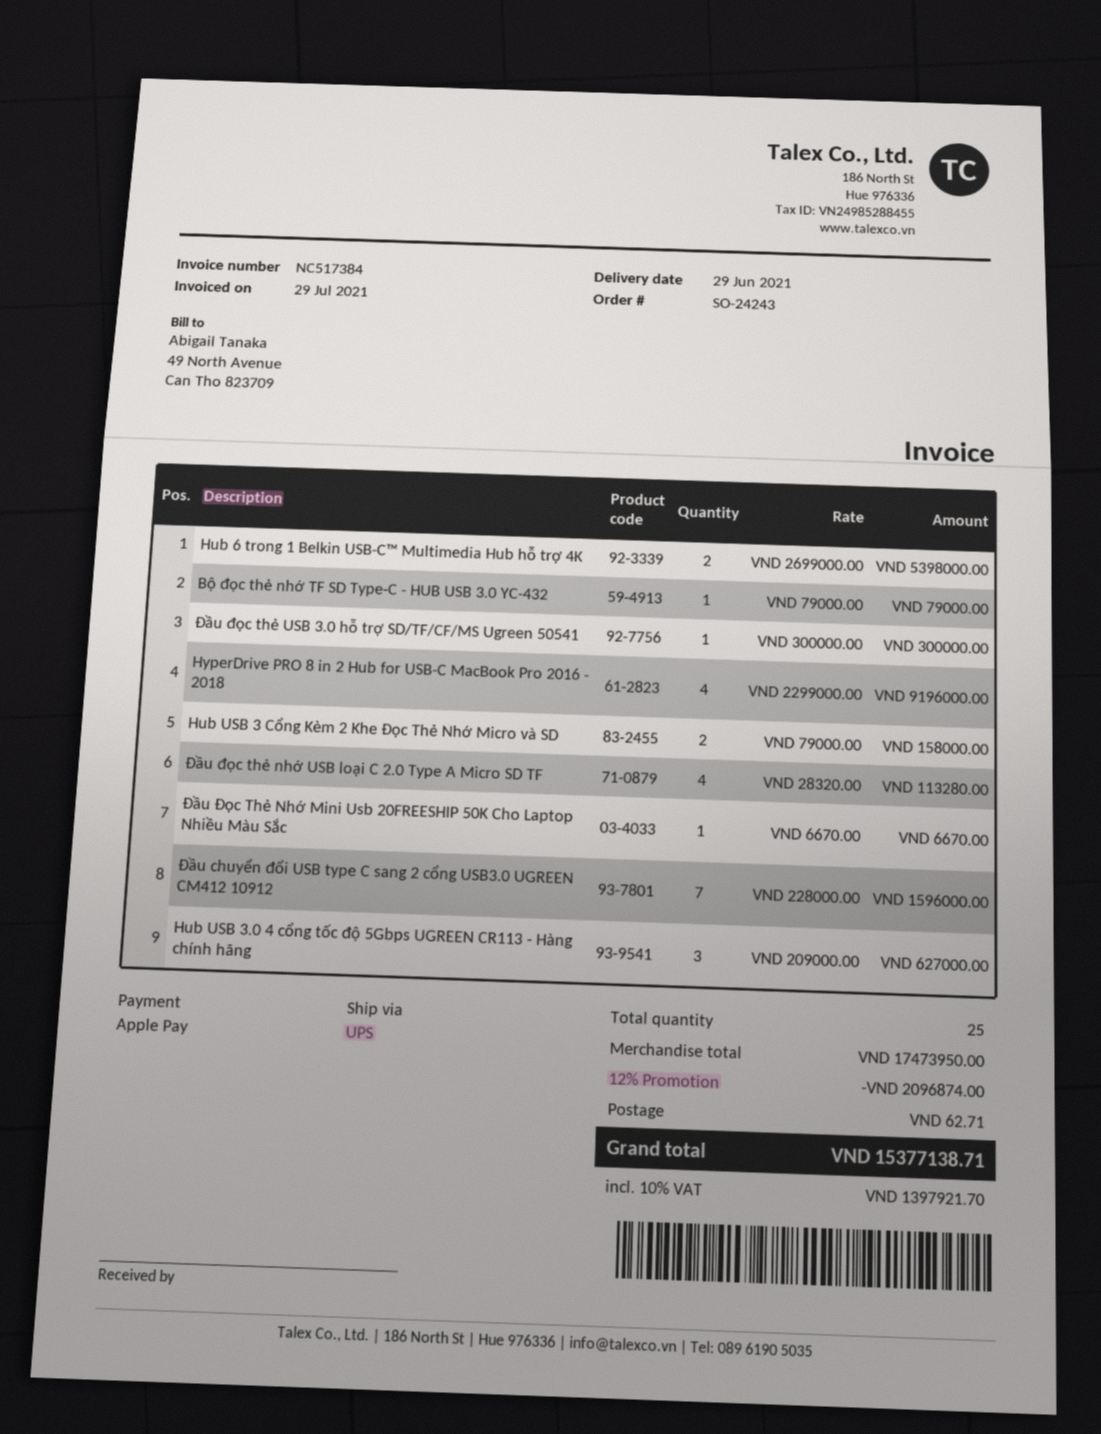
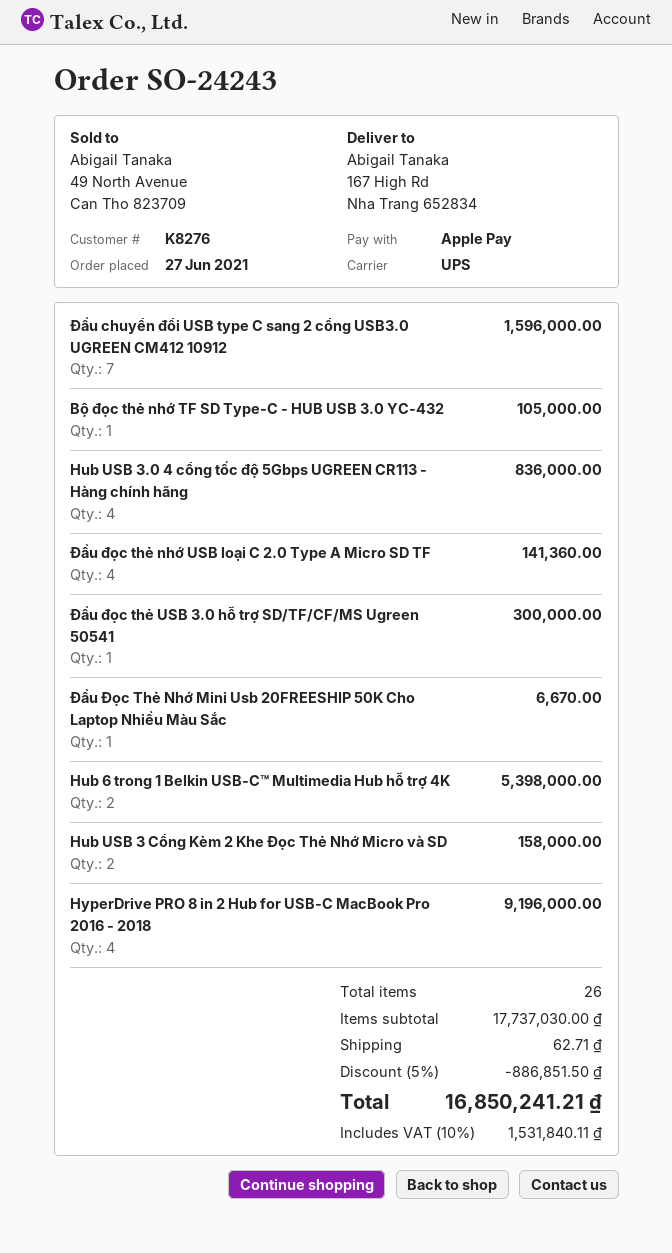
Bộ đọc thẻ nhớ TF SD Type-C - HUB USB 3.0 YC-432: 1 for 79000.00 -> 1 for 105000.00
Đầu đọc thẻ nhớ USB loại C 2.0 Type A Micro SD TF: 4 for 113280.00 -> 4 for 141360.00
Hub USB 3.0 4 cổng tốc độ 5Gbps UGREEN CR113 - Hàng chính hãng: 3 for 627000.00 -> 4 for 836000.00
total quantity: 25 -> 26
subtotal: 17473950.00 -> 17737030.00
discount: 12% = 2096874.00 -> 5% = 886851.50
tax: 10% = 1397921.70 -> 10% = 1531840.11
total: 15377138.71 -> 16850241.21

